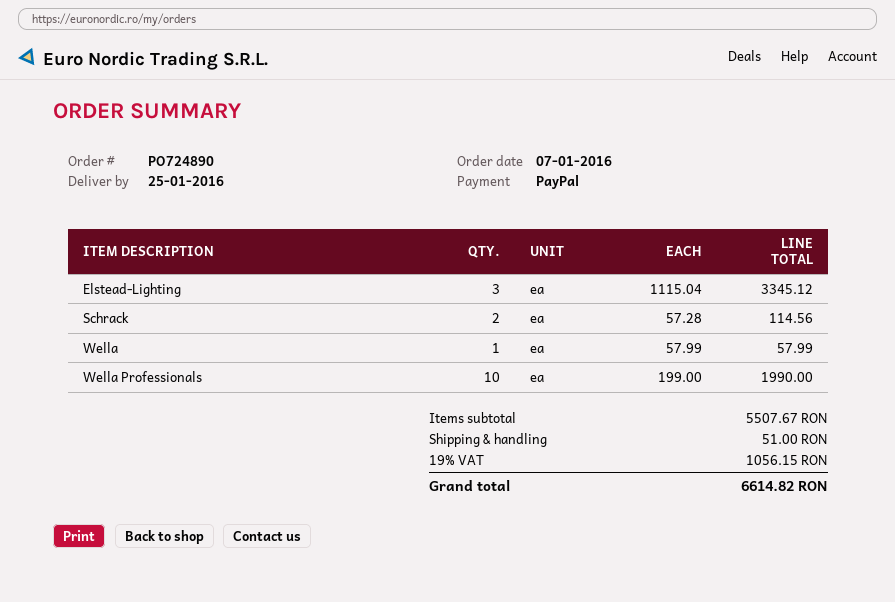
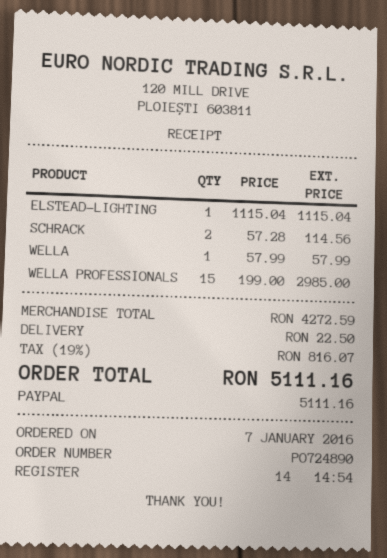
Elstead-Lighting: 3 x 1115.04 = 3345.12 -> 1 x 1115.04 = 1115.04
Wella Professionals: 10 x 199.00 = 1990.00 -> 15 x 199.00 = 2985.00
subtotal: 5507.67 -> 4272.59
shipping: 51.00 -> 22.50
tax: 19% = 1056.15 -> 19% = 816.07
total: 6614.82 -> 5111.16

